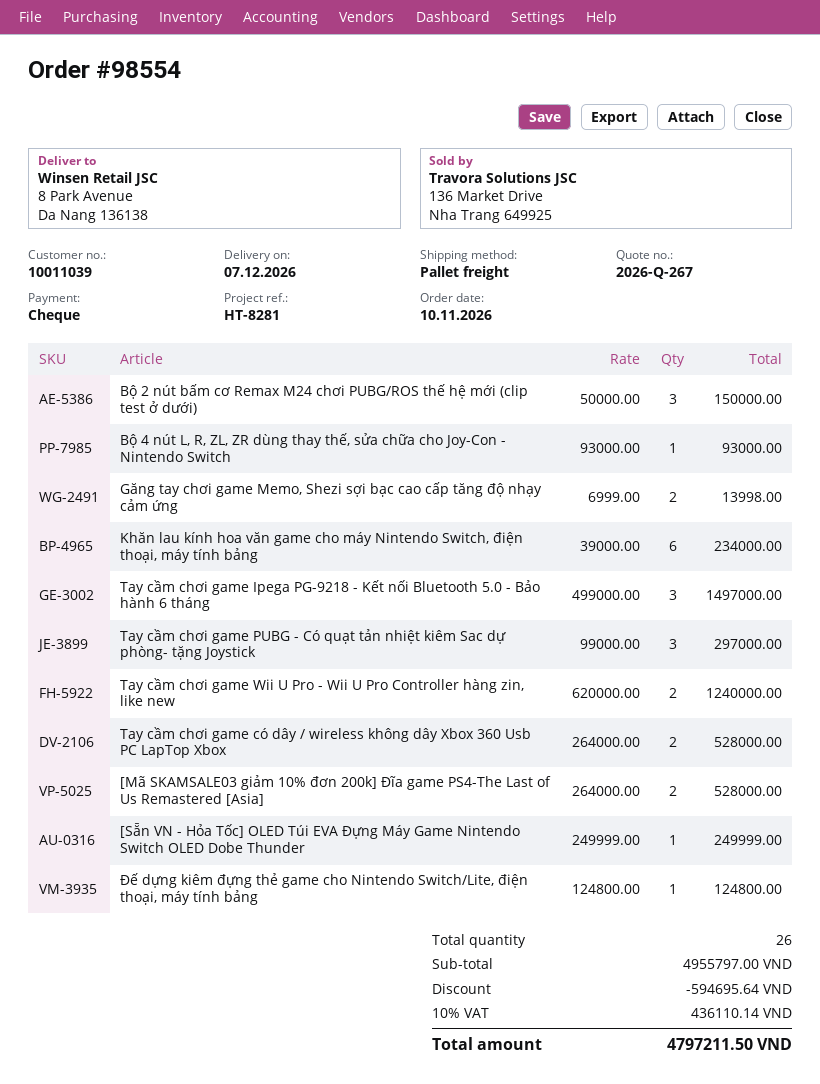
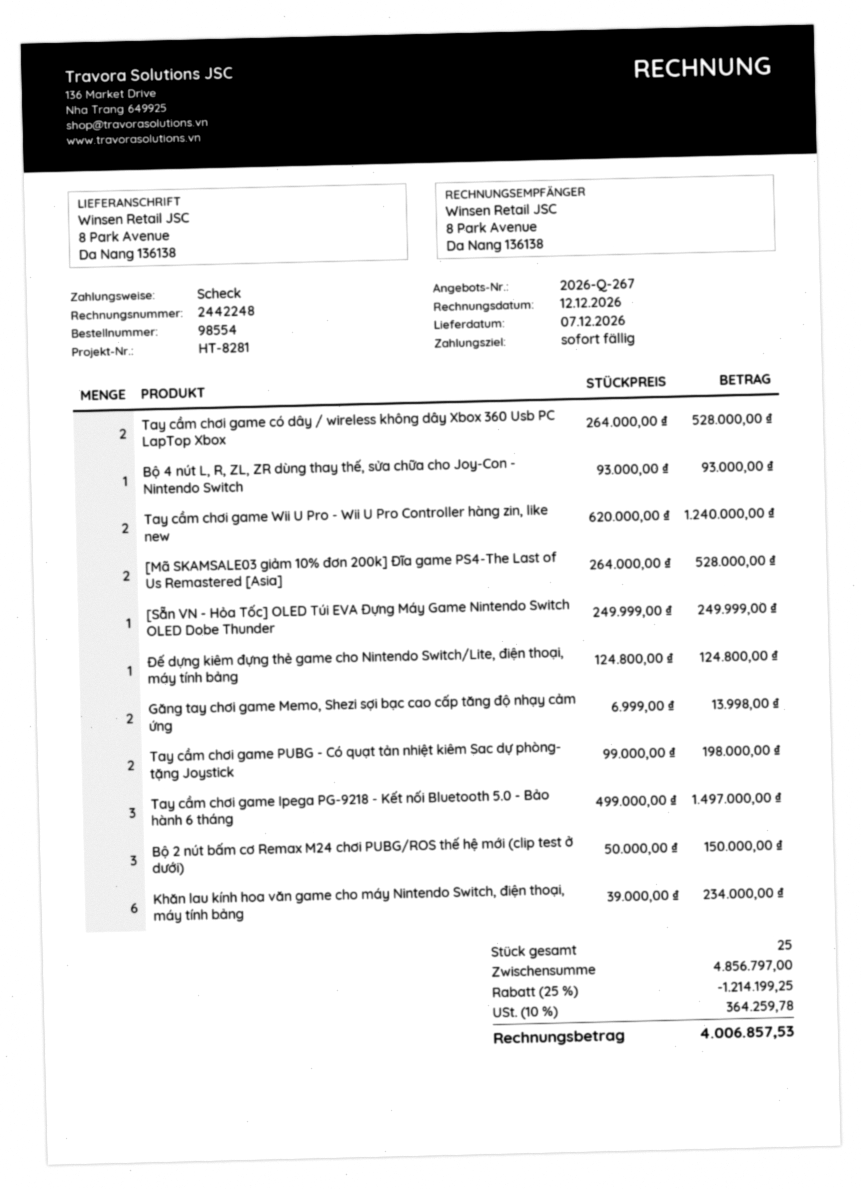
Tay cầm chơi game PUBG - Có quạt tản nhiệt kiêm Sac dự phòng- tặng Joystick: 3 x 99000.00 = 297000.00 -> 2 x 99000.00 = 198000.00
total quantity: 26 -> 25
subtotal: 4955797.00 -> 4856797.00
discount: 594695.64 -> 1214199.25
tax: 10% = 436110.14 -> 10% = 364259.78
total: 4797211.50 -> 4006857.53

